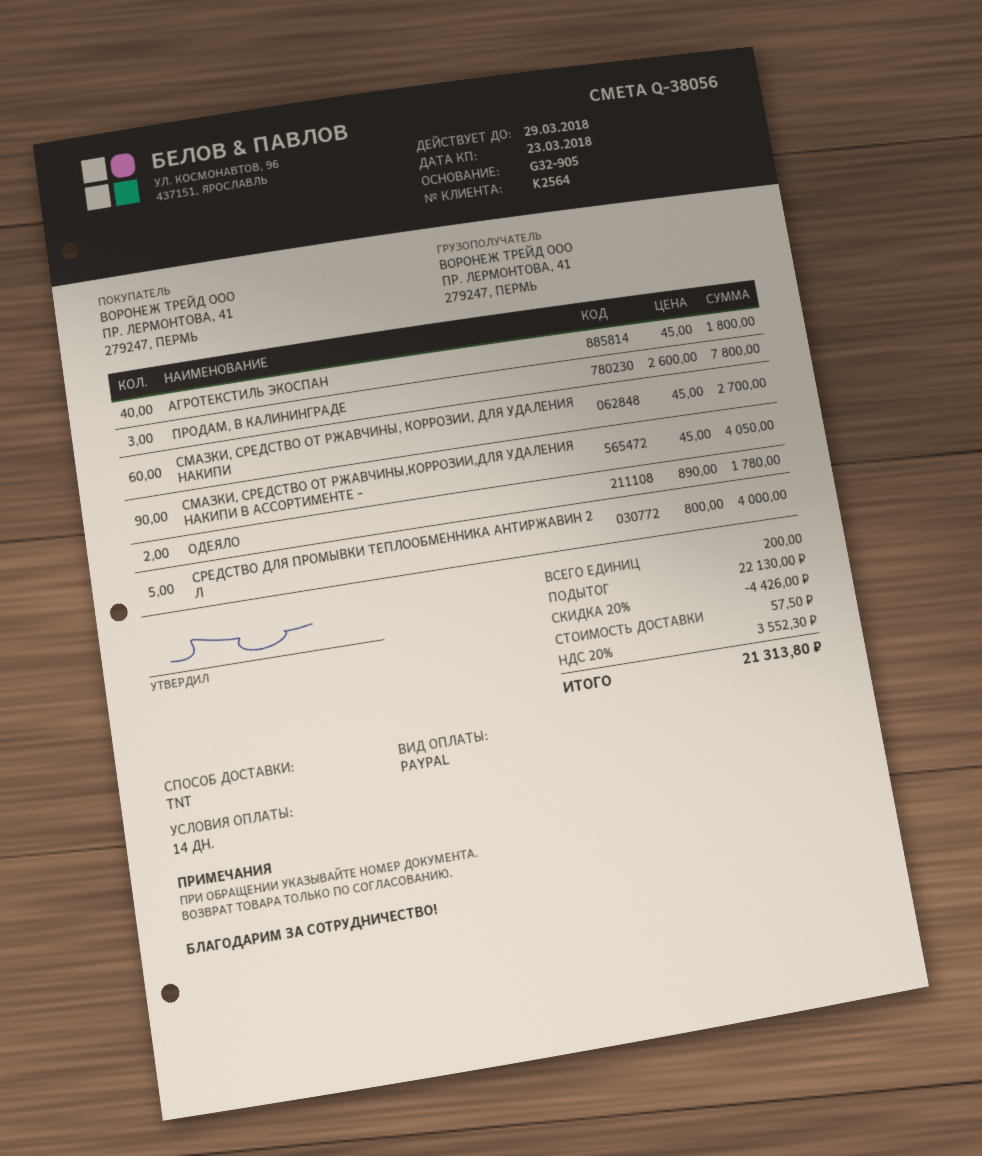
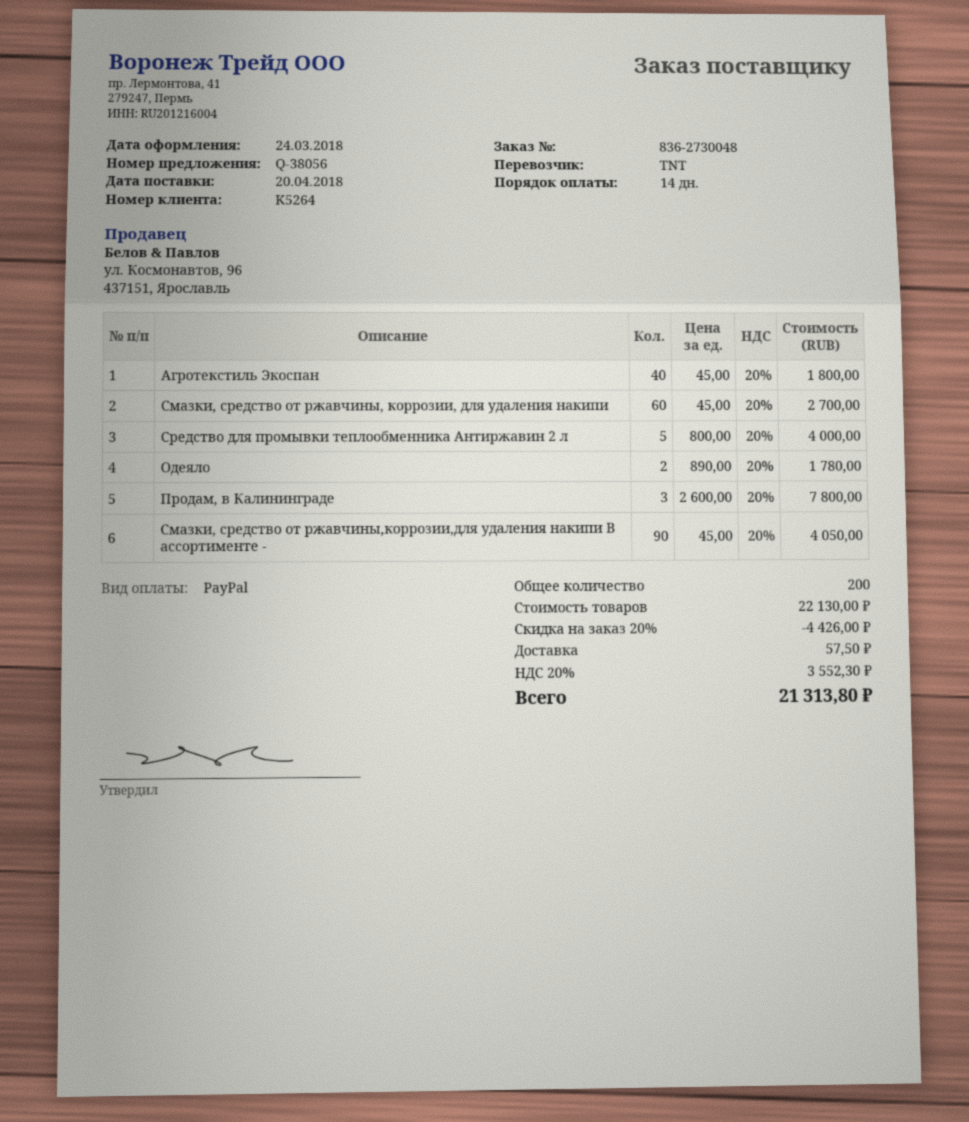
customer number: K2564 -> K5264

